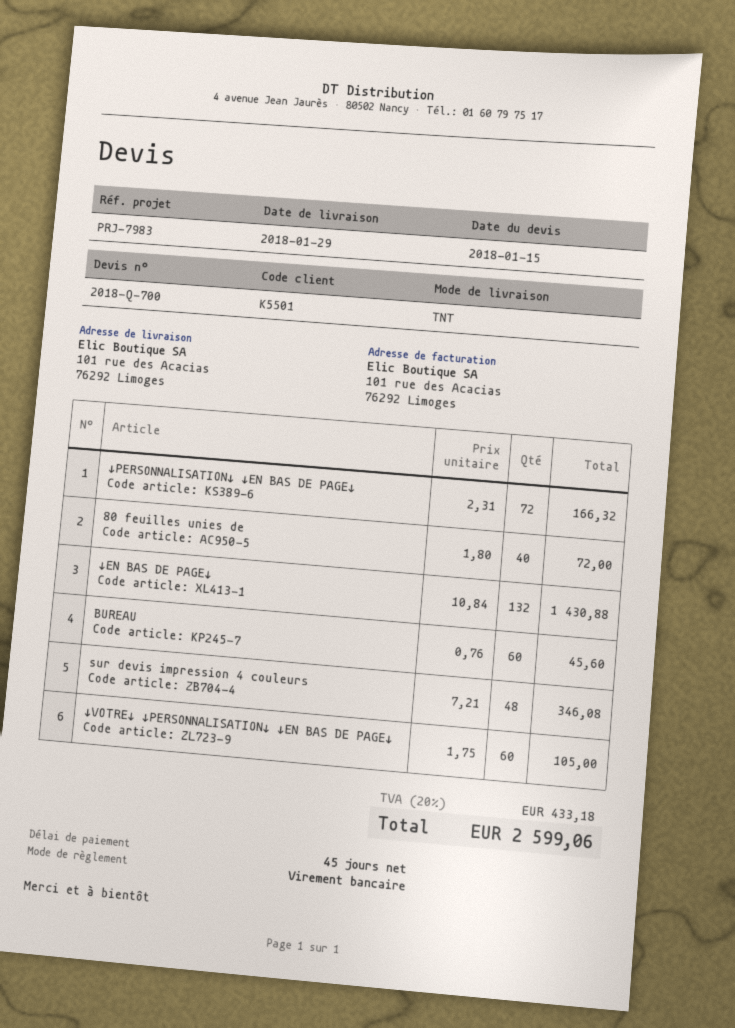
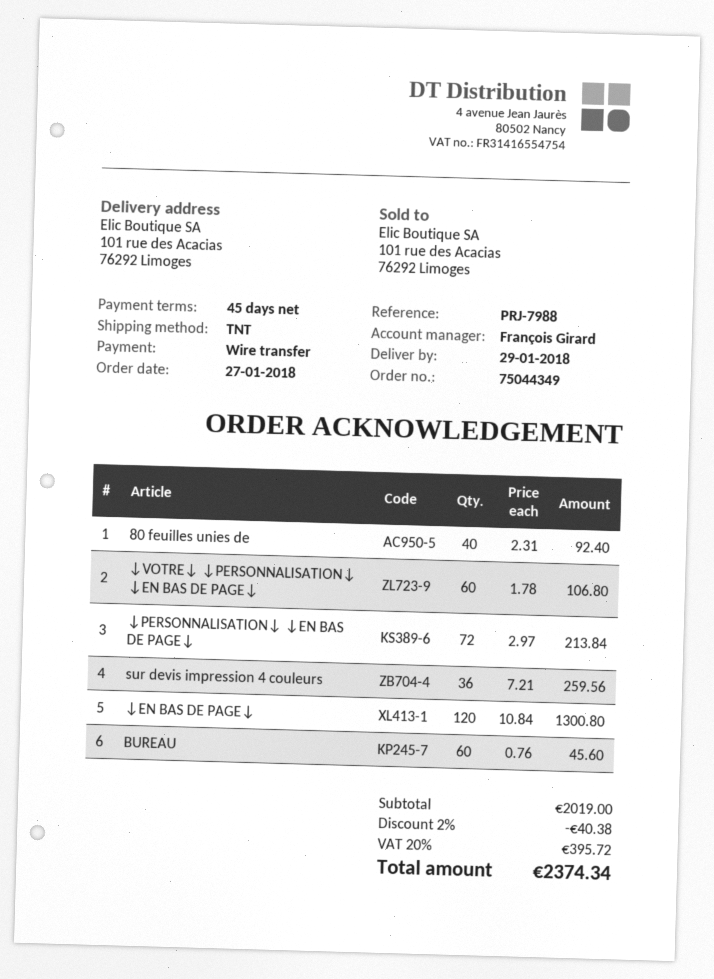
reference: PRJ-7983 -> PRJ-7988
↓PERSONNALISATION↓ ↓EN BAS DE PAGE↓: 72 x 2.31 = 166.32 -> 72 x 2.97 = 213.84
80 feuilles unies de: 40 x 1.80 = 72.00 -> 40 x 2.31 = 92.40
↓EN BAS DE PAGE↓: 132 x 10.84 = 1430.88 -> 120 x 10.84 = 1300.80
sur devis impression 4 couleurs: 48 x 7.21 = 346.08 -> 36 x 7.21 = 259.56
↓VOTRE↓ ↓PERSONNALISATION↓ ↓EN BAS DE PAGE↓: 60 x 1.75 = 105.00 -> 60 x 1.78 = 106.80
discount: none -> 2% = 40.38
tax: 20% = 433.18 -> 20% = 395.72
total: 2599.06 -> 2374.34

